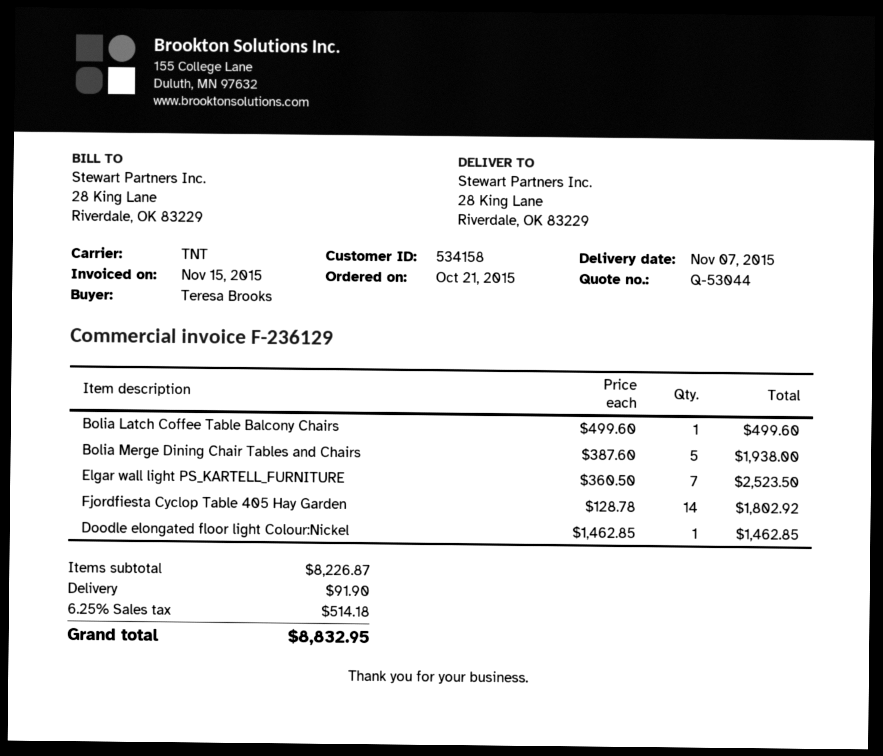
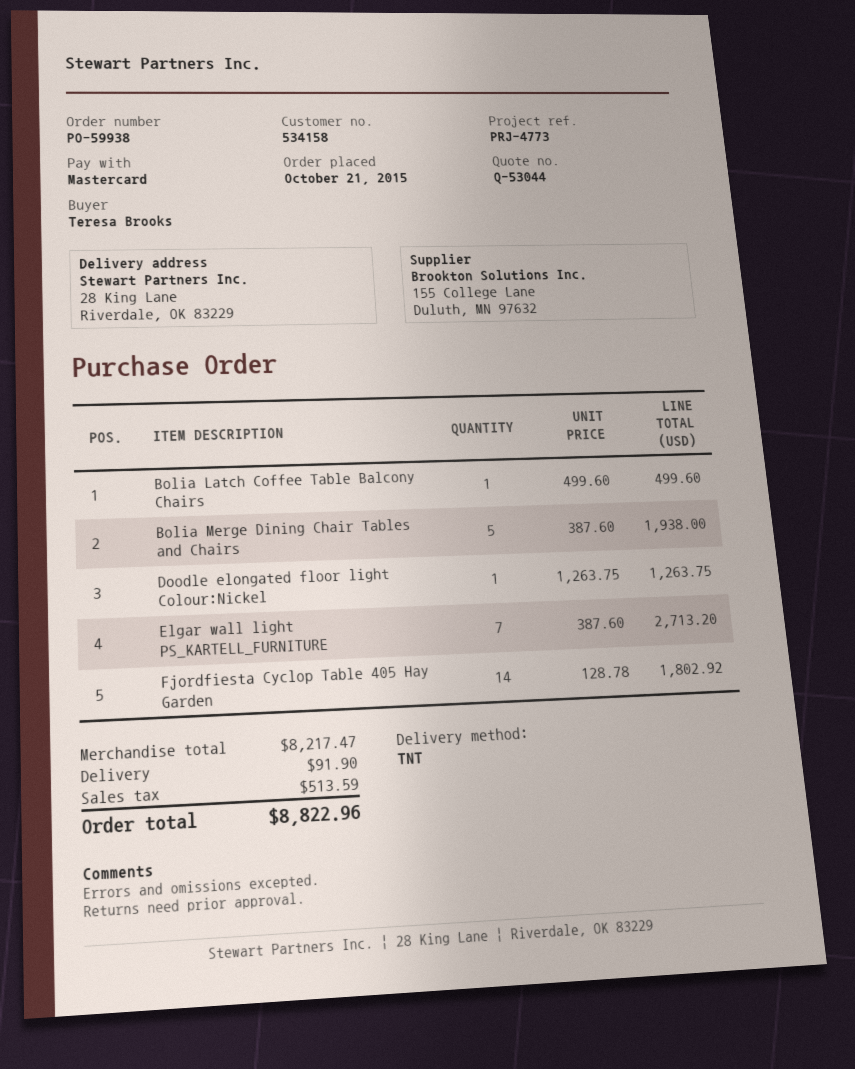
Elgar wall light PS_KARTELL_FURNITURE: 7 x 360.50 = 2523.50 -> 7 x 387.60 = 2713.20
Doodle elongated floor light Colour:Nickel: 1 x 1462.85 = 1462.85 -> 1 x 1263.75 = 1263.75
subtotal: 8226.87 -> 8217.47
tax: 514.18 -> 513.59
total: 8832.95 -> 8822.96

